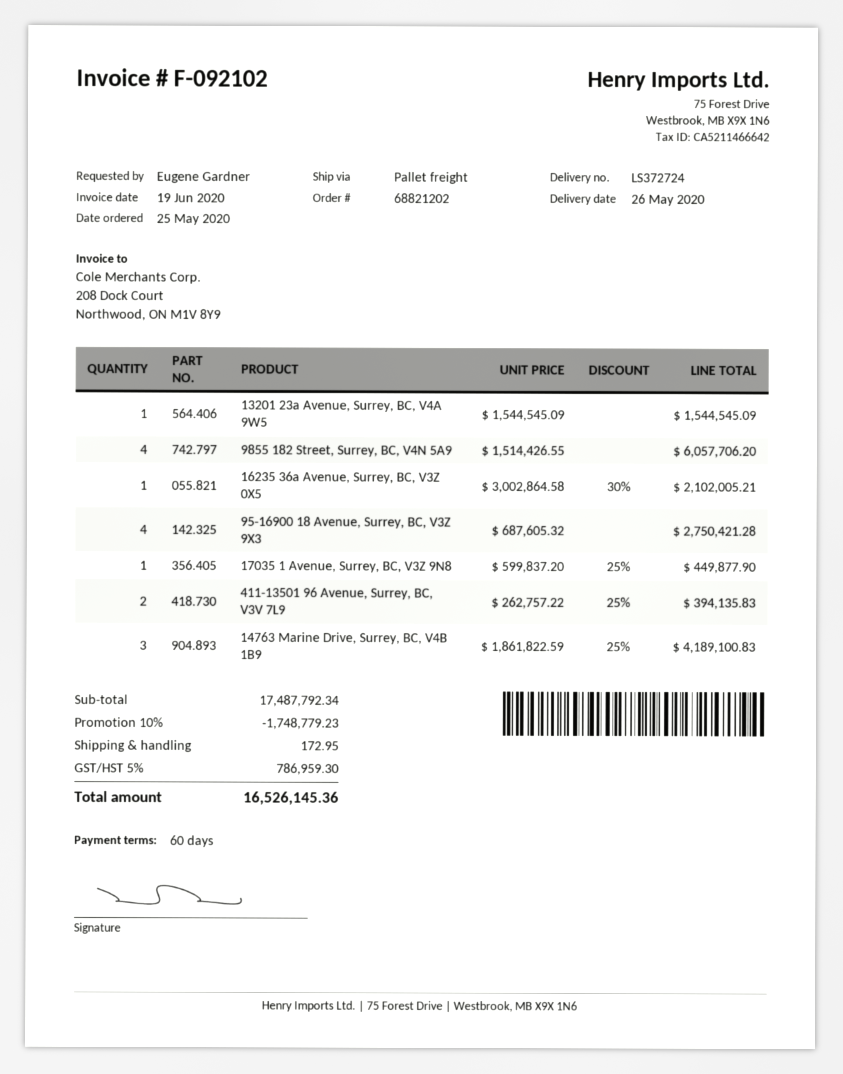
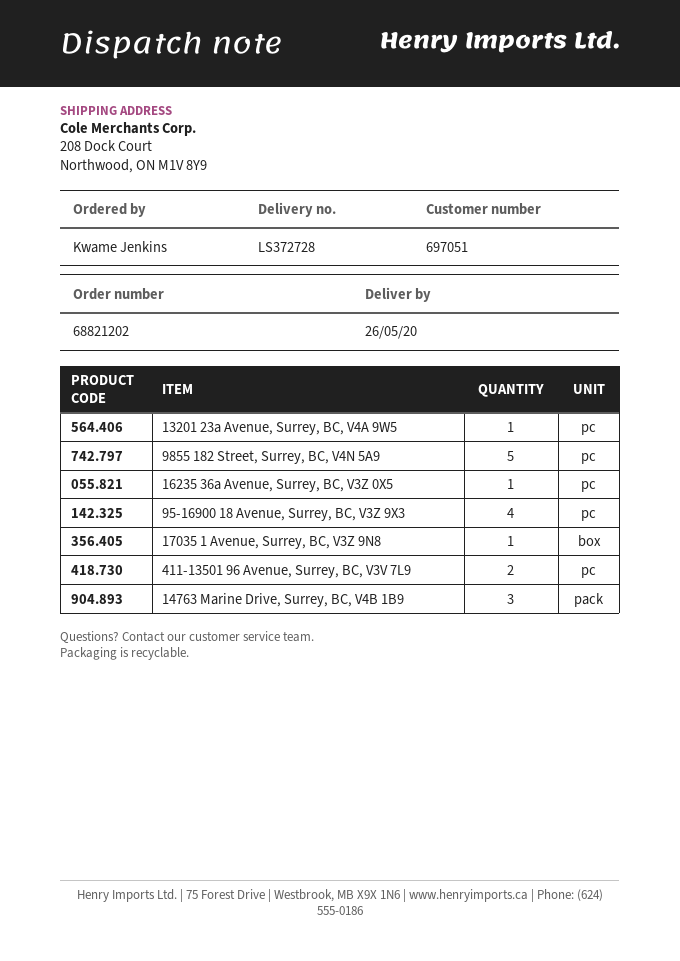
delivery note number: LS372724 -> LS372728
ordered by: Eugene Gardner -> Kwame Jenkins
9855 182 Street, Surrey, BC, V4N 5A9: 4 -> 5

